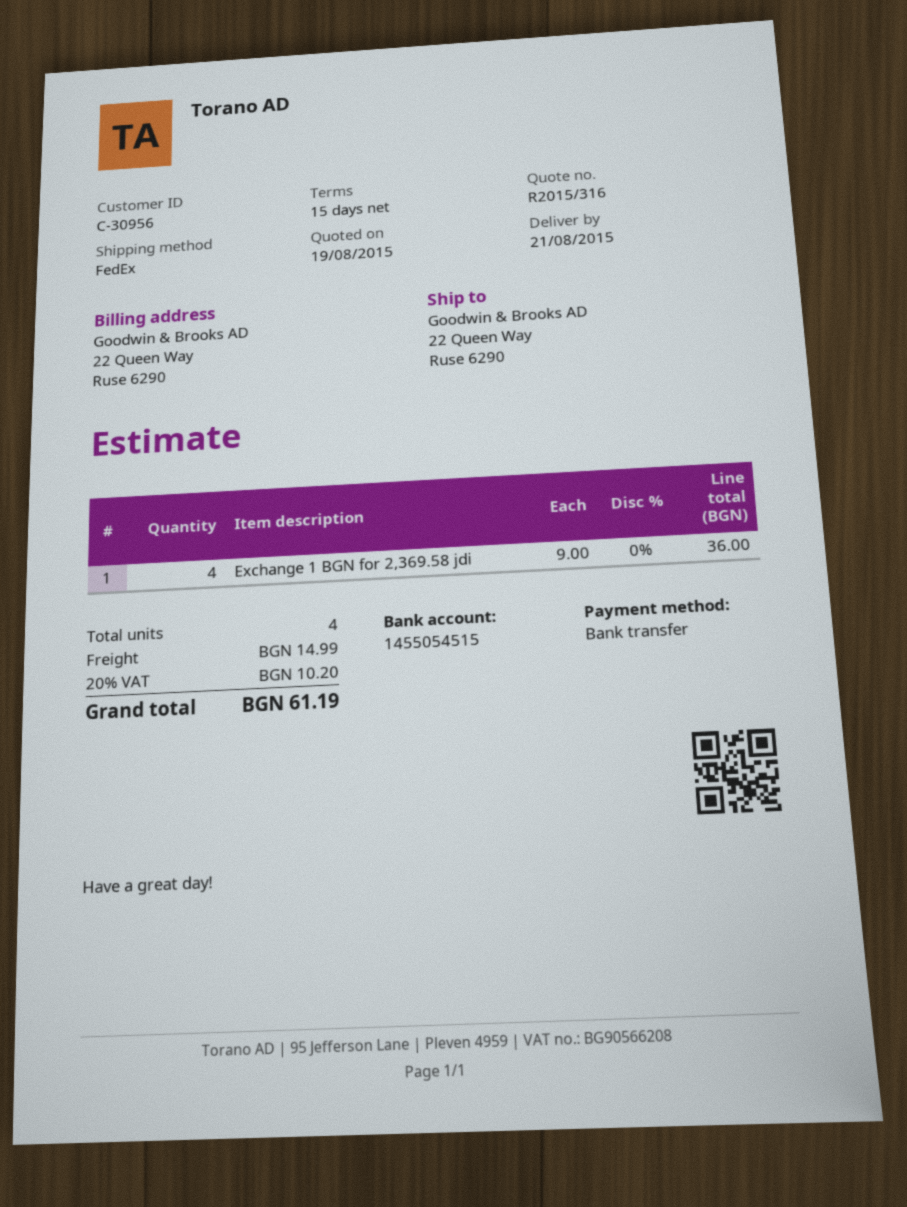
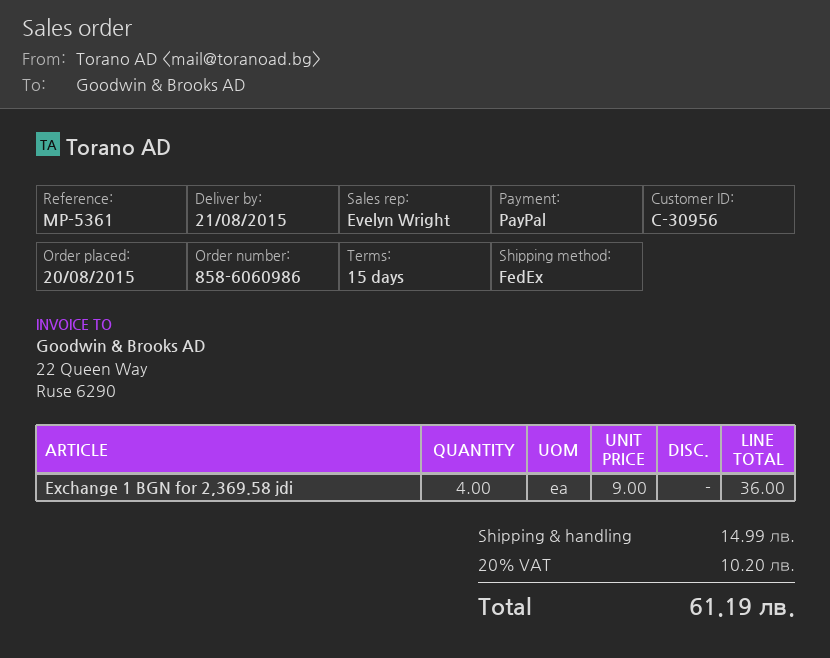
payment method: bank transfer -> PayPal

